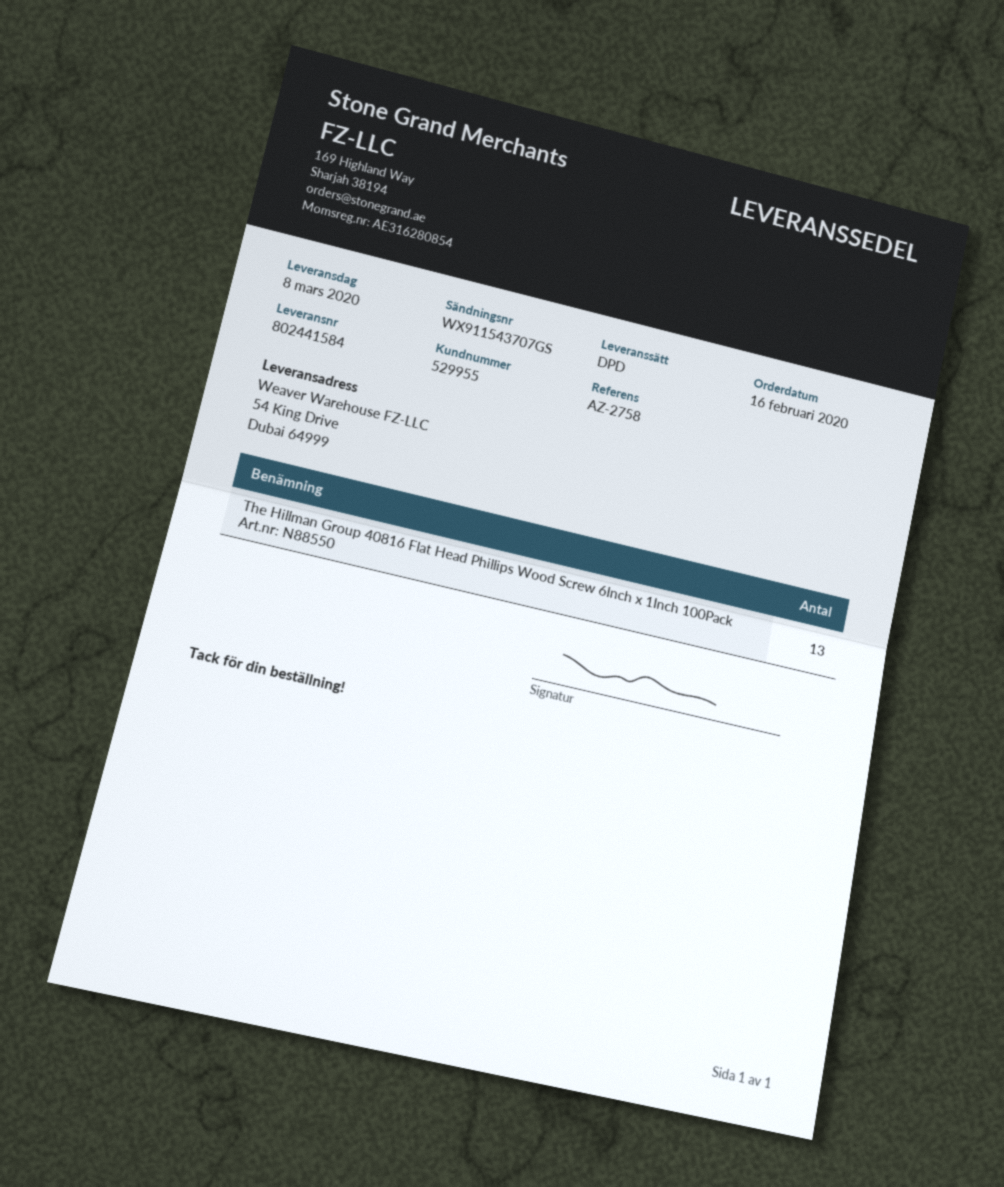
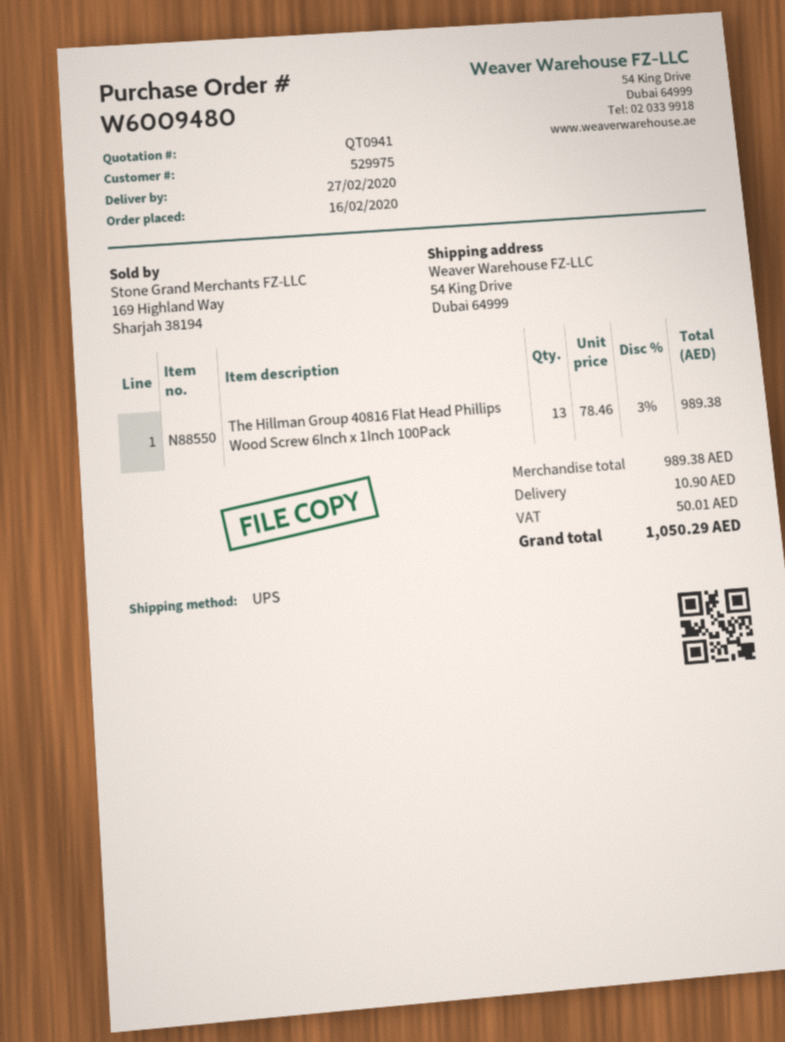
delivery date: 2020-03-08 -> 2020-02-27
customer number: 529955 -> 529975
shipping method: DPD -> UPS

